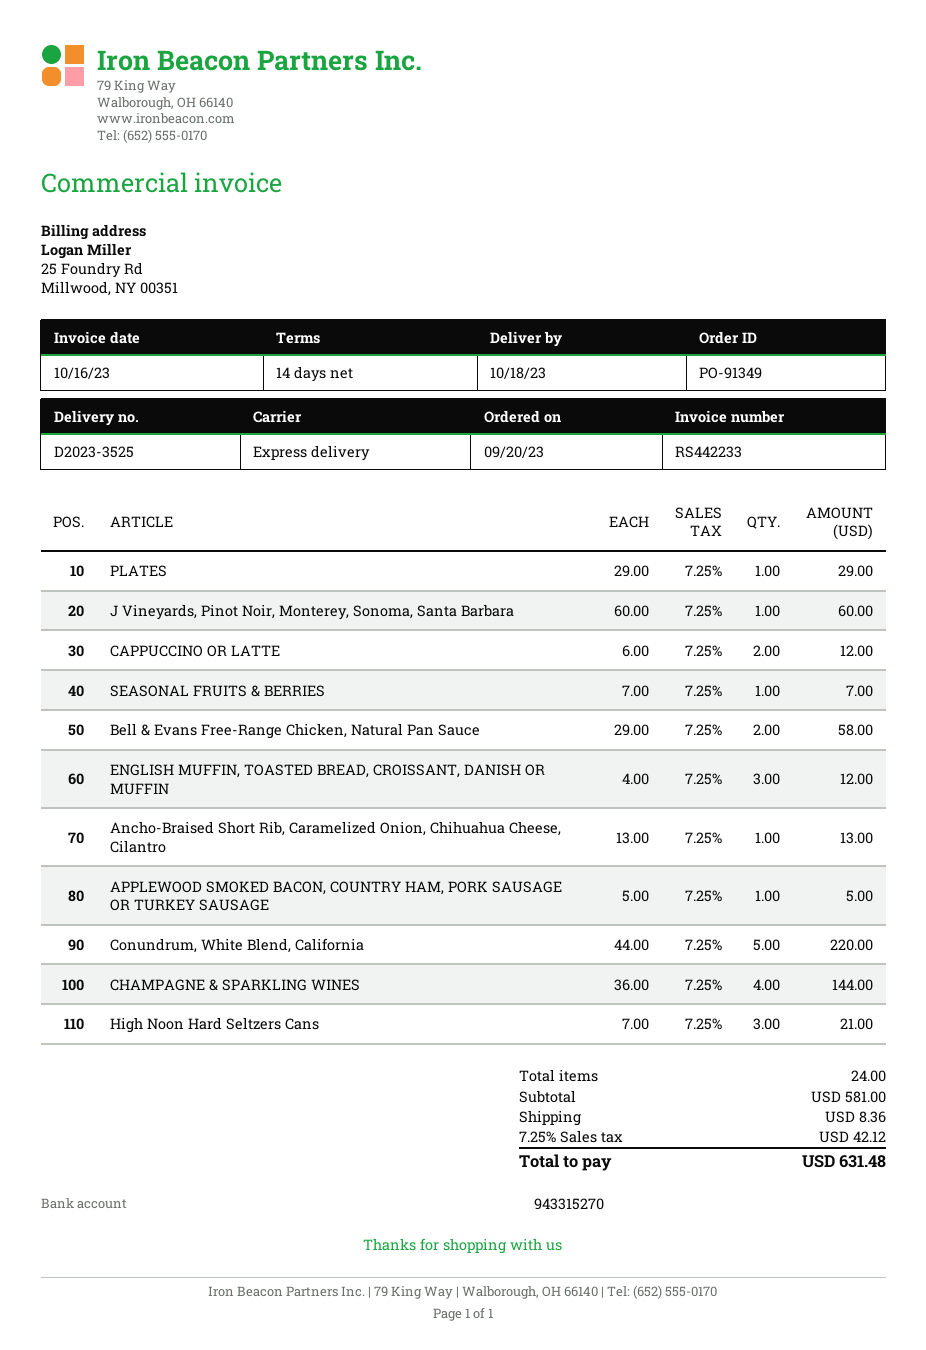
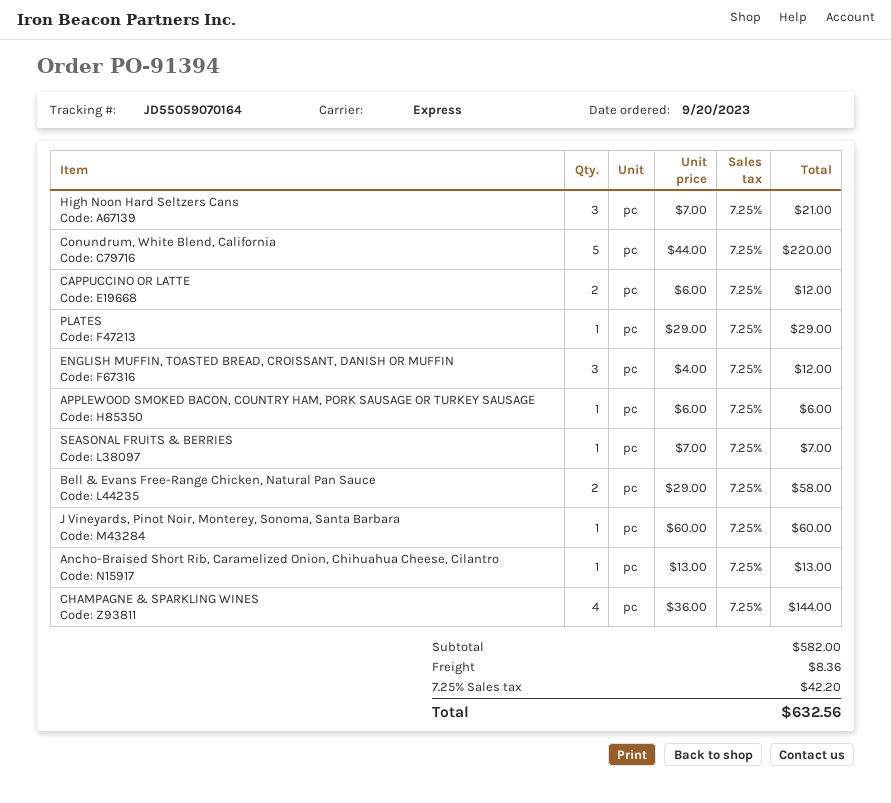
order number: PO-91349 -> PO-91394
APPLEWOOD SMOKED BACON, COUNTRY HAM, PORK SAUSAGE OR TURKEY SAUSAGE: 1 x 5.00 = 5.00 -> 1 x 6.00 = 6.00
subtotal: 581.00 -> 582.00
tax: 7.25% = 42.12 -> 7.25% = 42.20
total: 631.48 -> 632.56

